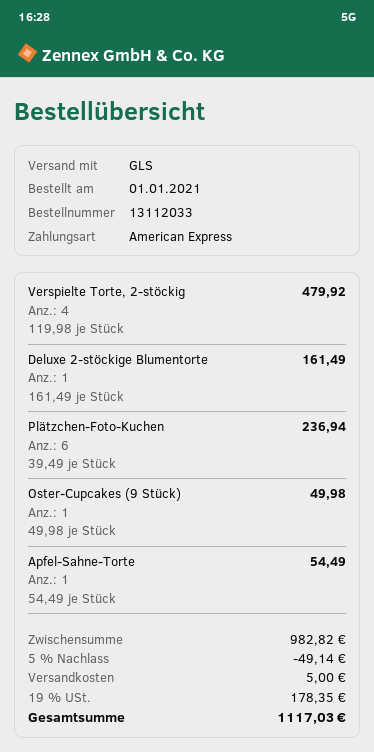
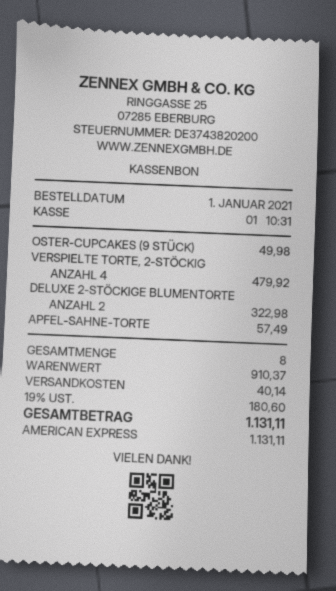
Deluxe 2-stöckige Blumentorte: 1 for 161.49 -> 2 for 322.98
Plätzchen-Foto-Kuchen: 6 for 236.94 -> none
Apfel-Sahne-Torte: 1 for 54.49 -> 1 for 57.49
subtotal: 982.82 -> 910.37
discount: 5% = 49.14 -> none
shipping: 5.00 -> 40.14
tax: 19% = 178.35 -> 19% = 180.60
total: 1117.03 -> 1131.11

